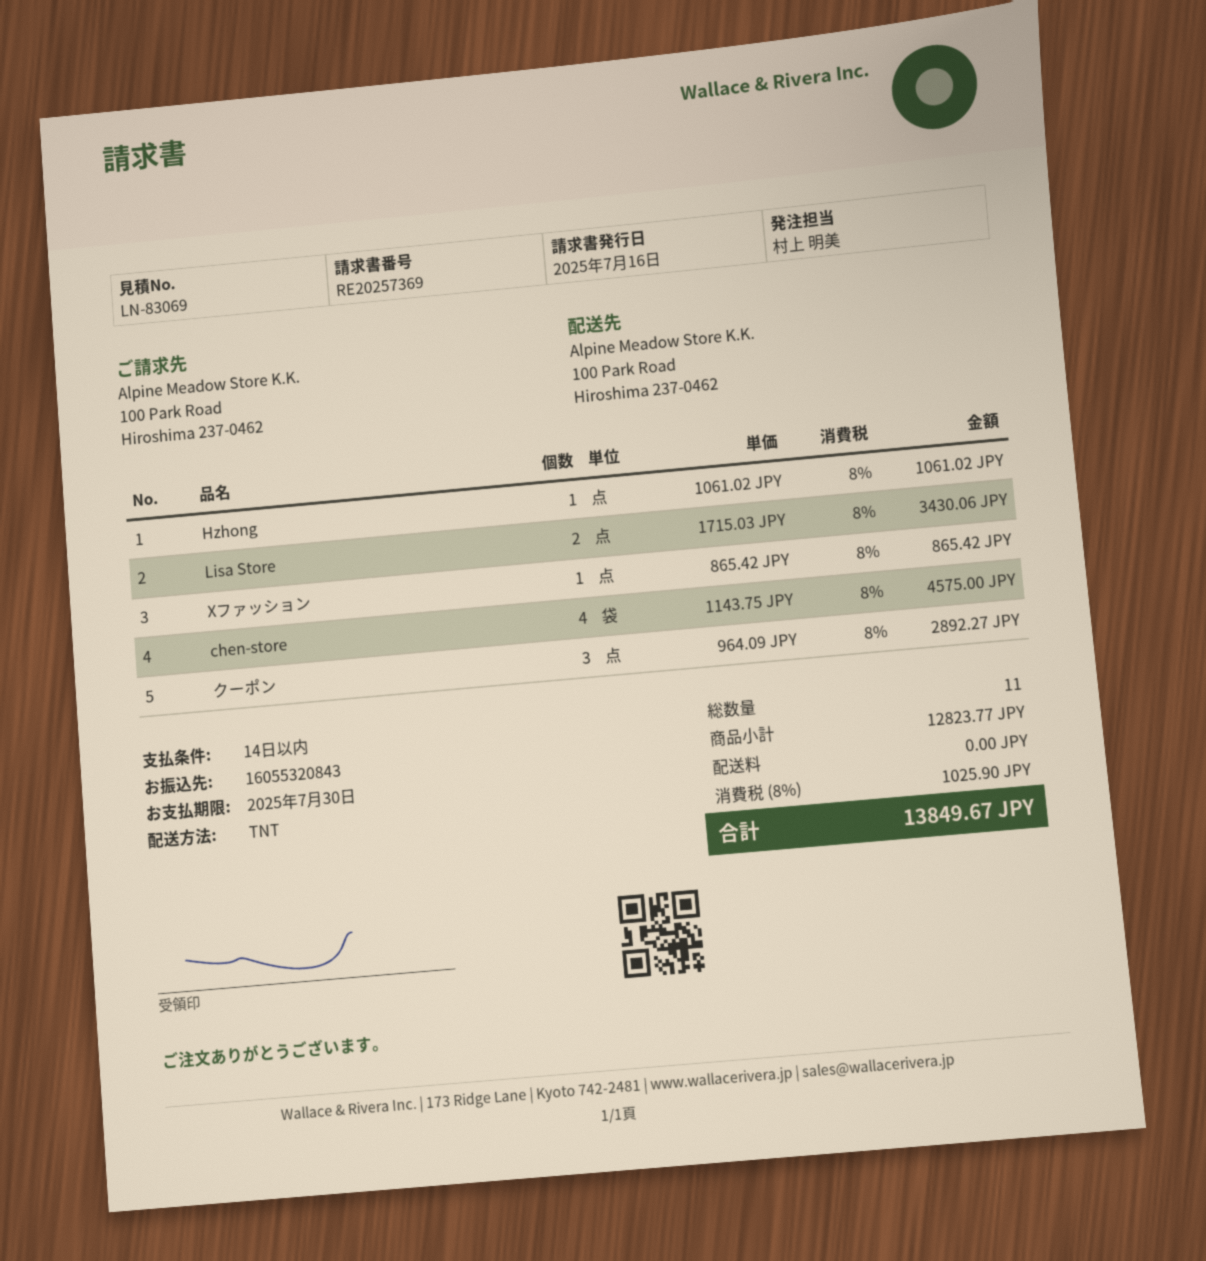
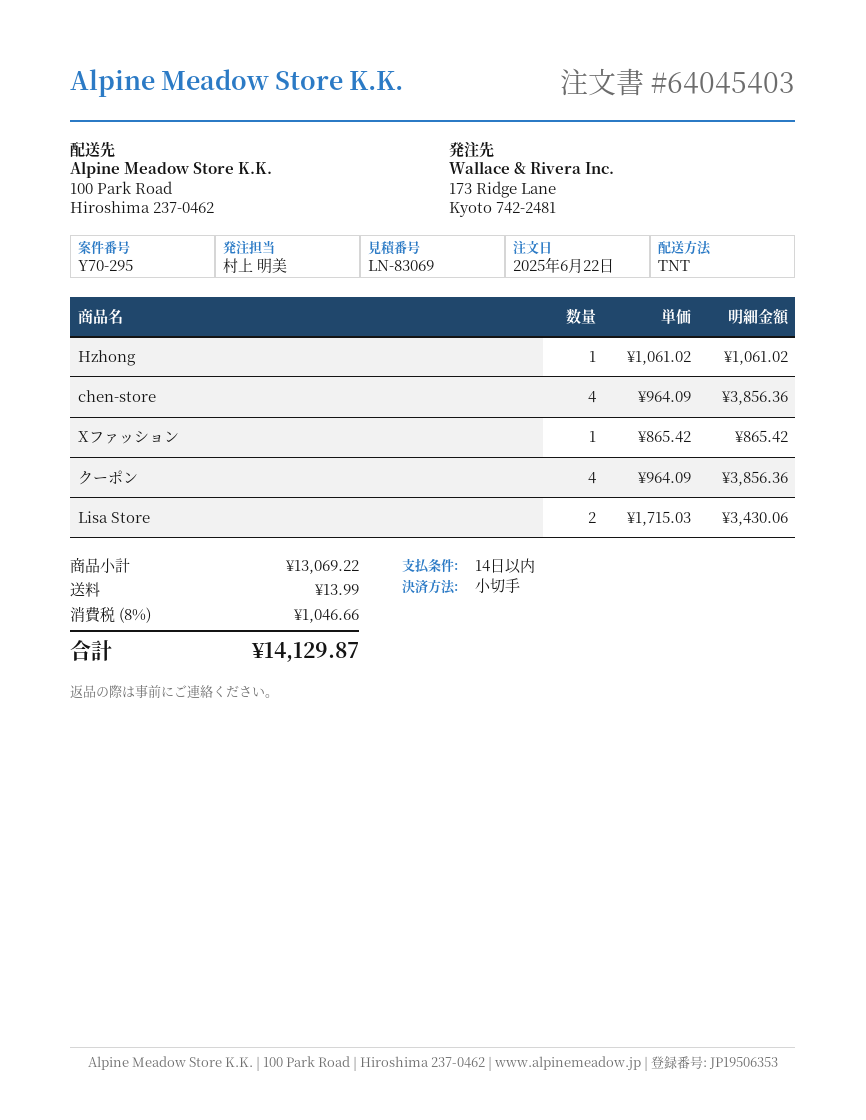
chen-store: 4 x 1143.75 = 4575.00 -> 4 x 964.09 = 3856.36
クーポン: 3 x 964.09 = 2892.27 -> 4 x 964.09 = 3856.36
subtotal: 12823.77 -> 13069.22
shipping: 0.00 -> 13.99
tax: 8% = 1025.90 -> 8% = 1046.66
total: 13849.67 -> 14129.87

